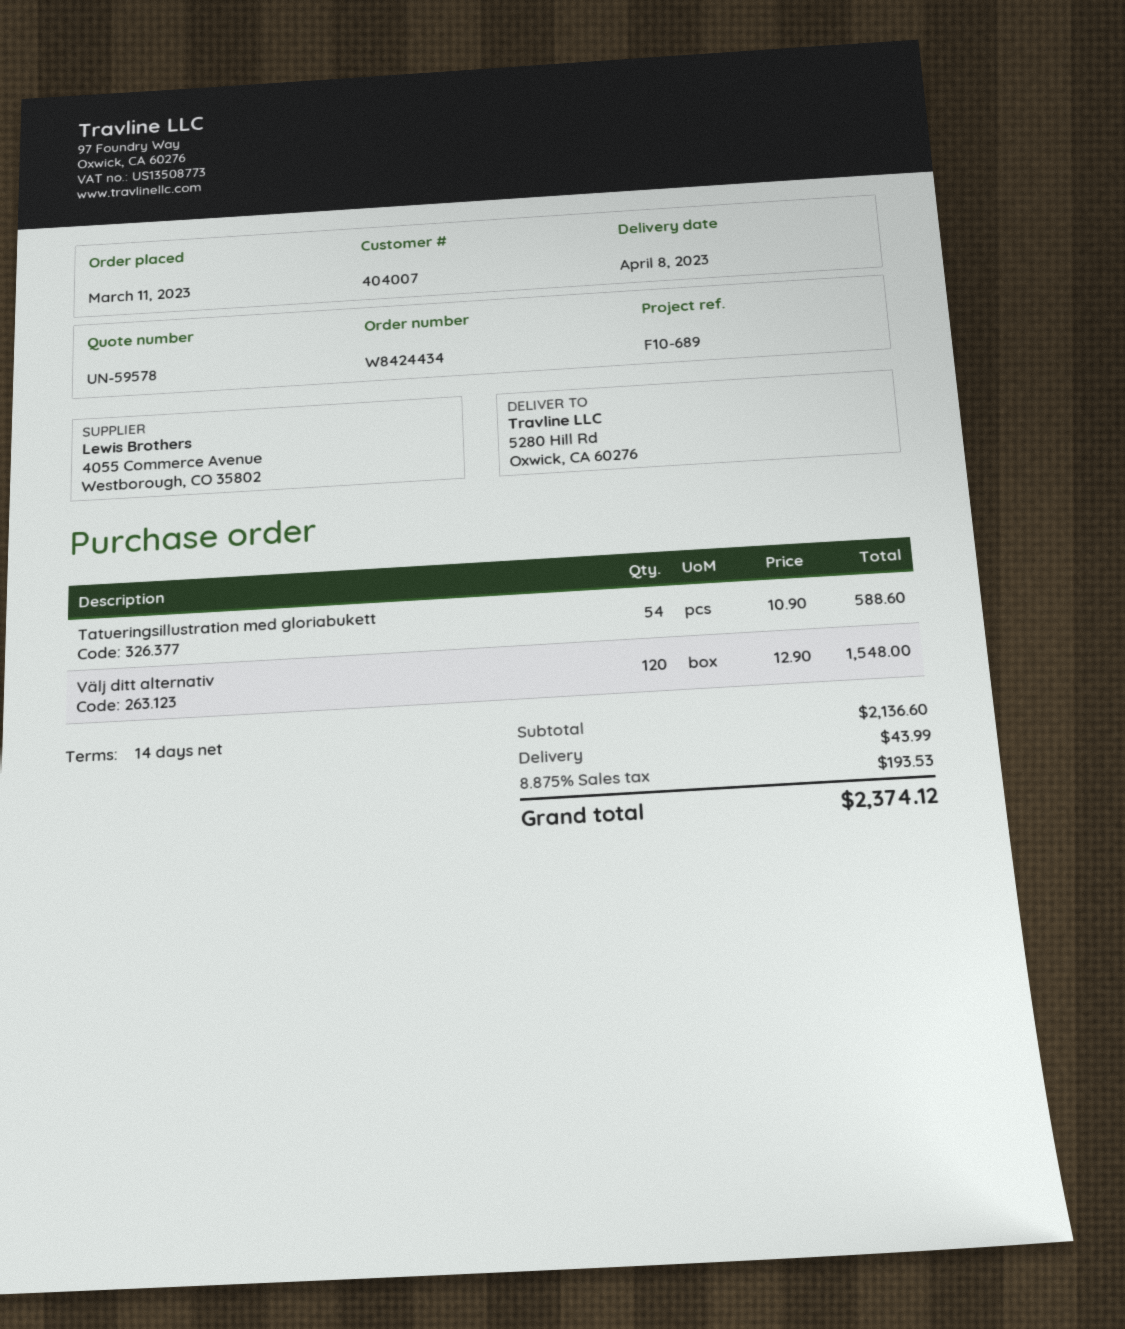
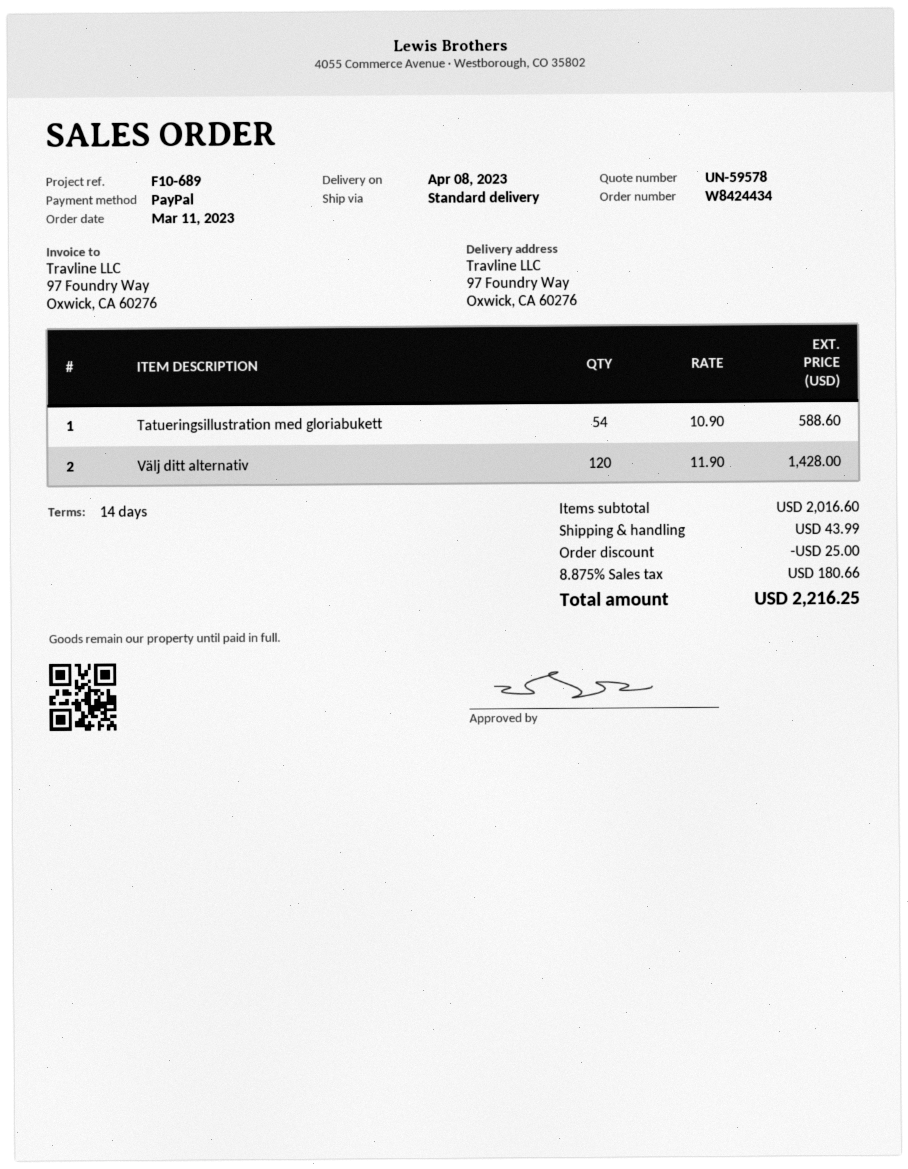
ship to: 5280 Hill Rd, Oxwick, CA 60276 -> 97 Foundry Way, Oxwick, CA 60276
Välj ditt alternativ: 120 x 12.90 = 1548.00 -> 120 x 11.90 = 1428.00
subtotal: 2136.60 -> 2016.60
discount: none -> 25.00
tax: 8.875% = 193.53 -> 8.875% = 180.66
total: 2374.12 -> 2216.25

